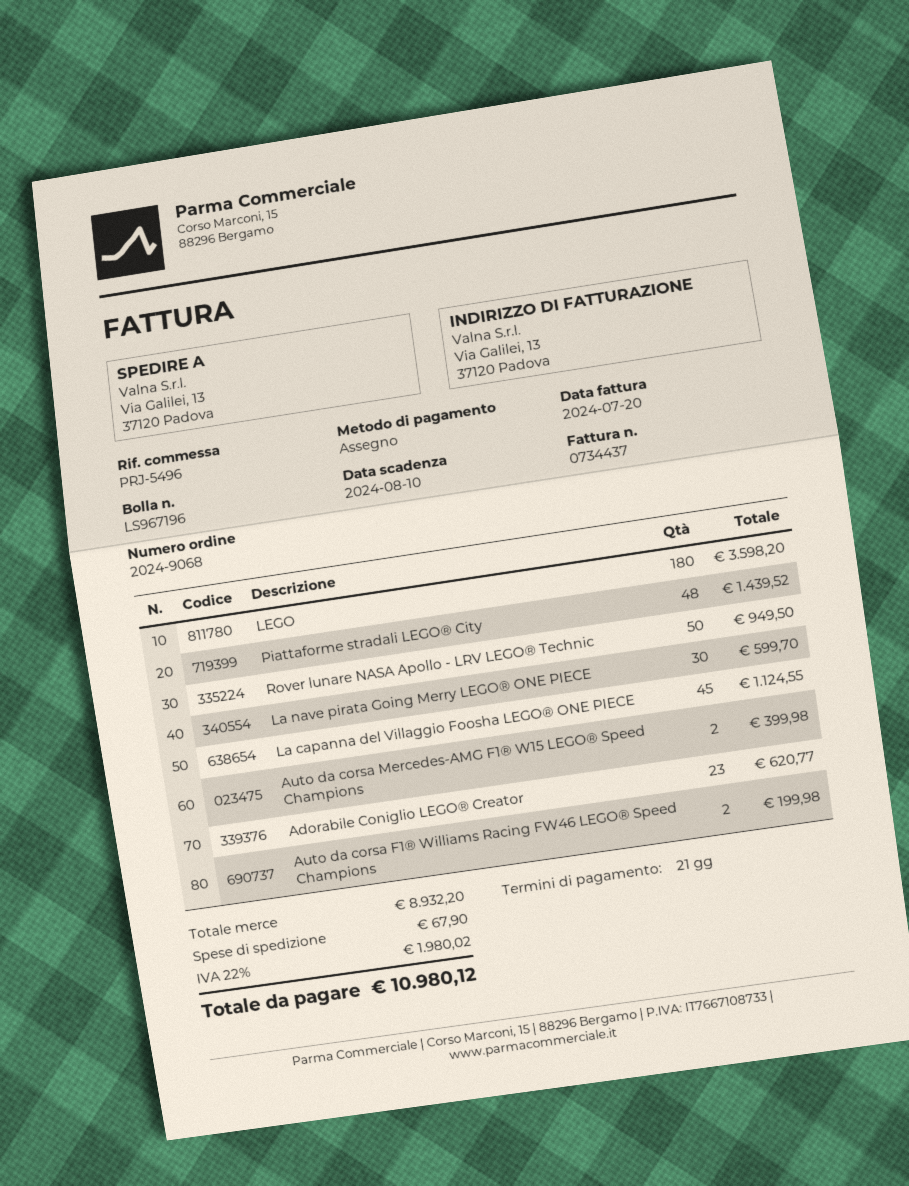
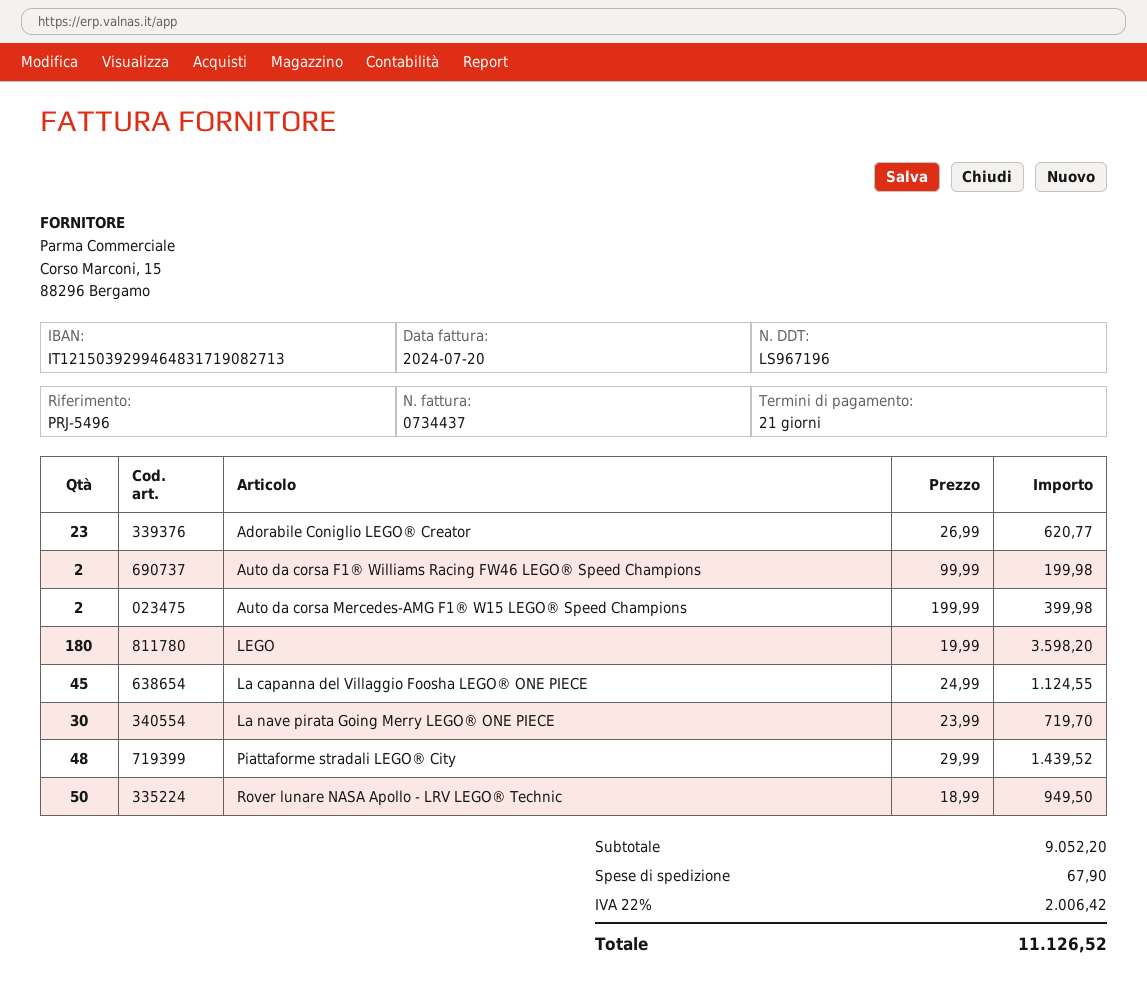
La nave pirata Going Merry LEGO® ONE PIECE: 30 for 599.70 -> 30 for 719.70
subtotal: 8932.20 -> 9052.20
tax: 22% = 1980.02 -> 22% = 2006.42
total: 10980.12 -> 11126.52

